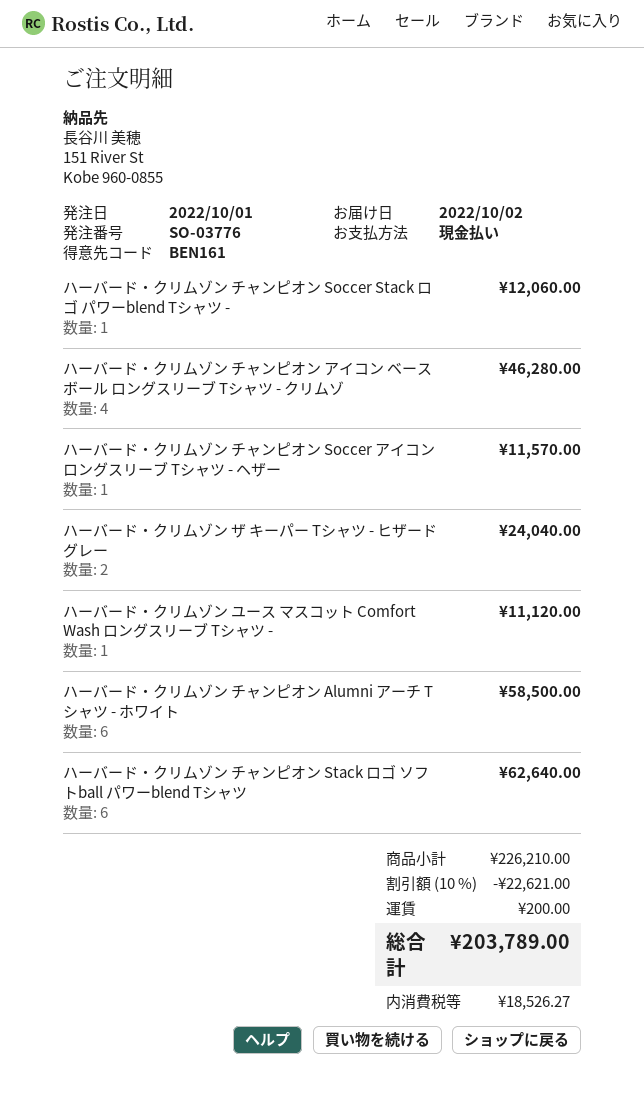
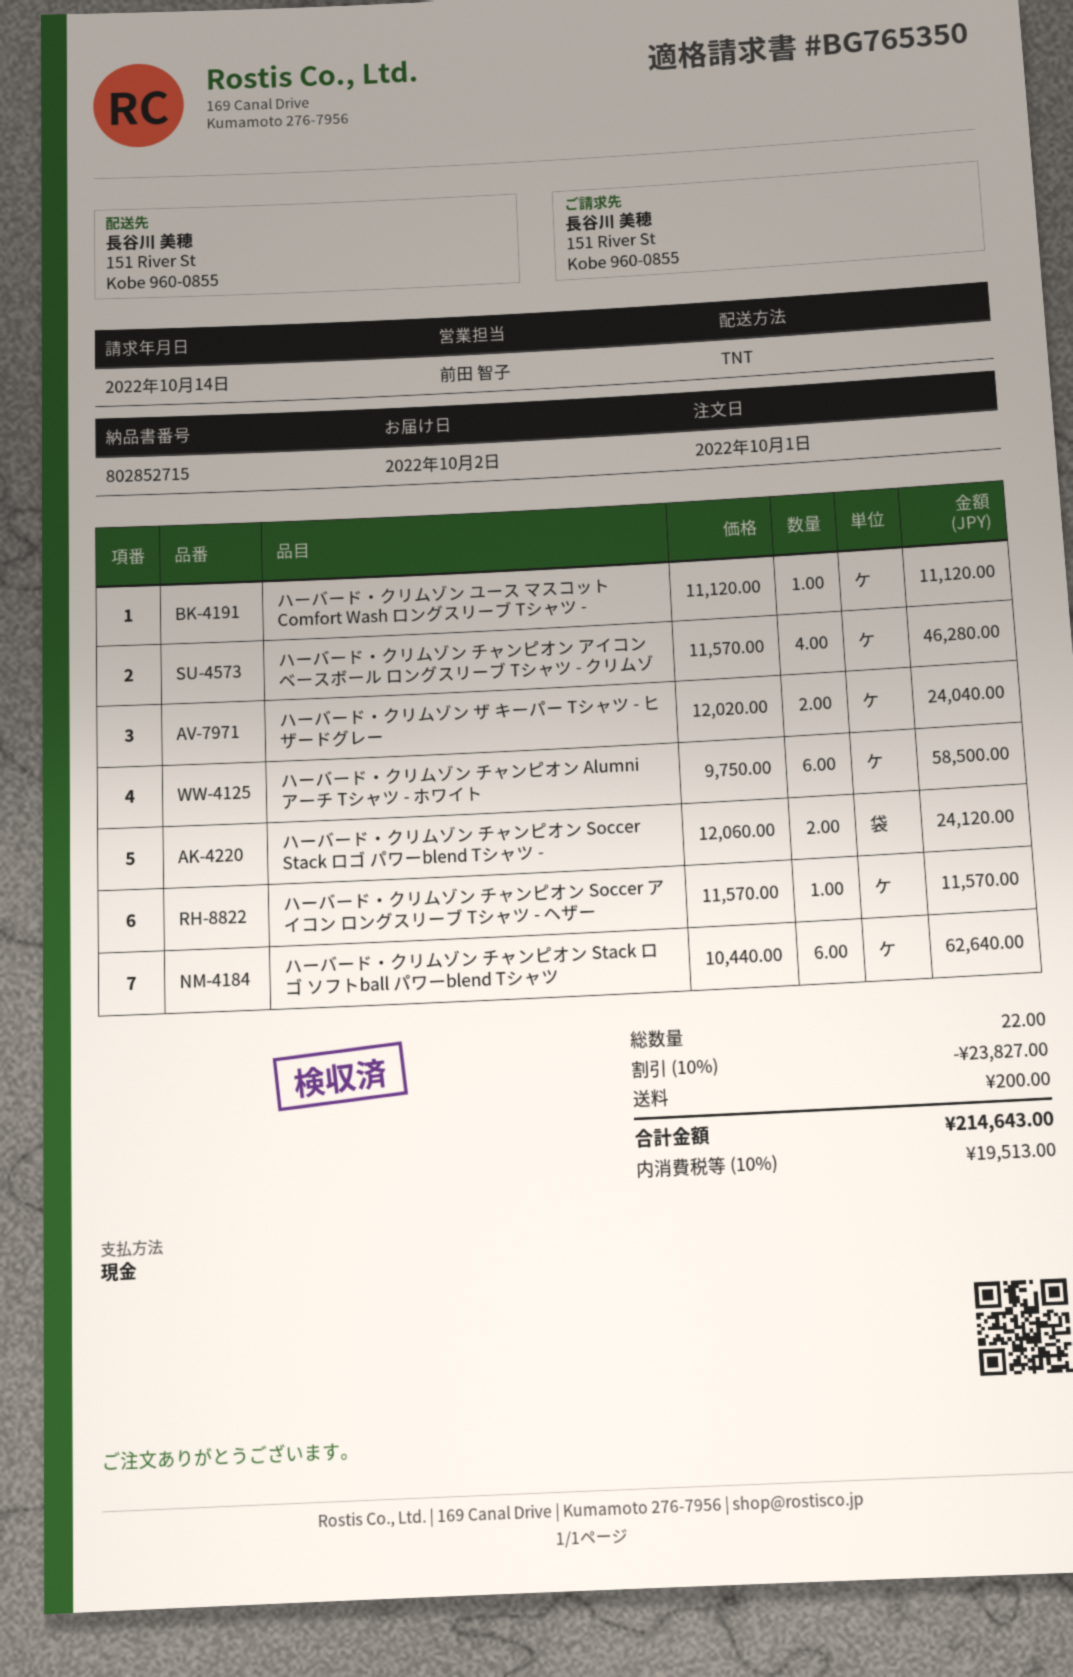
ハーバード・クリムゾン チャンピオン Soccer Stack ロゴ パワーblend Tシャツ -: 1 for 12060.00 -> 2 for 24120.00
discount: 10% = 22621.00 -> 10% = 23827.00
tax: 18526.27 -> 19513.00
total: 203789.00 -> 214643.00

